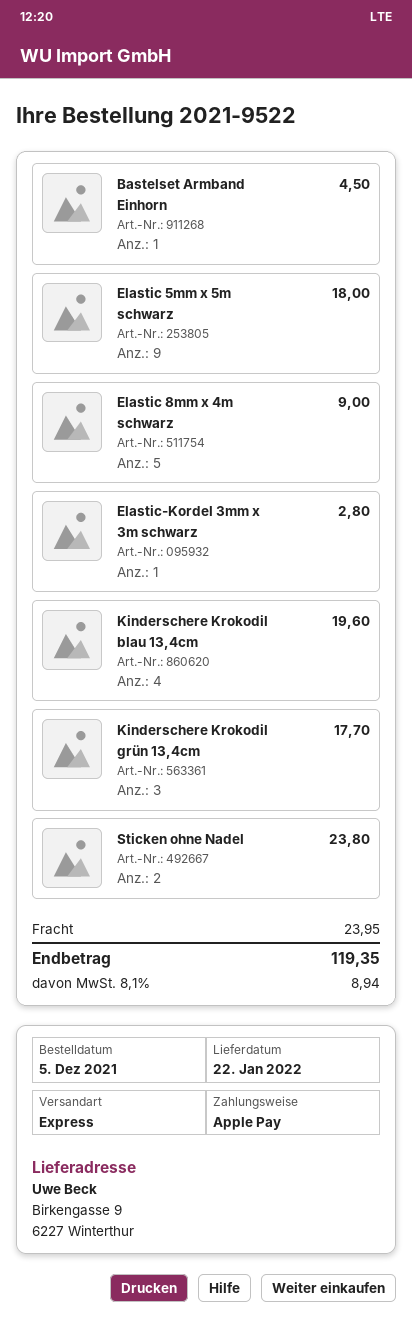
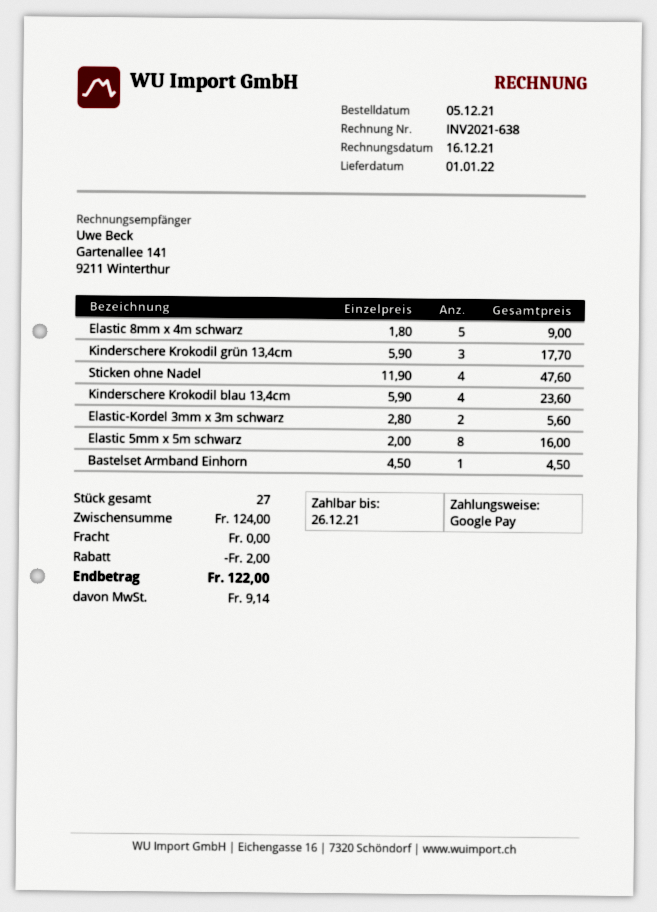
delivery date: 2022-01-22 -> 2022-01-01
payment method: Apple Pay -> Google Pay
Elastic 5mm x 5m schwarz: 9 for 18.00 -> 8 for 16.00
Elastic-Kordel 3mm x 3m schwarz: 1 for 2.80 -> 2 for 5.60
Kinderschere Krokodil blau 13,4cm: 4 for 19.60 -> 4 for 23.60
Sticken ohne Nadel: 2 for 23.80 -> 4 for 47.60
discount: none -> 2.00
shipping: 23.95 -> 0.00
tax: 8.94 -> 9.14
total: 119.35 -> 122.00

